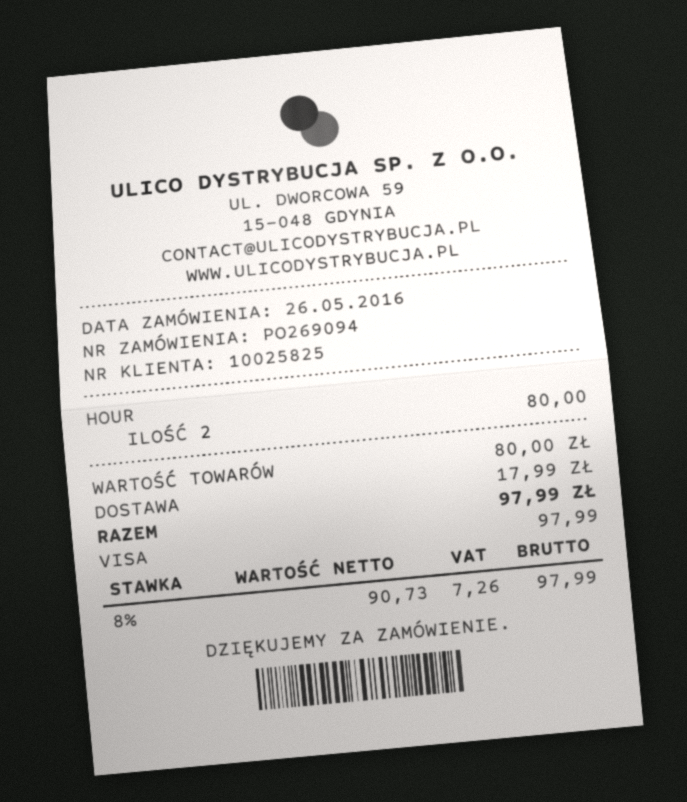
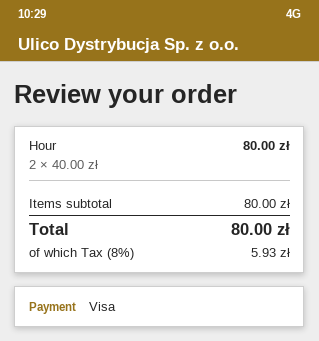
shipping: 17.99 -> none
tax: 8% = 7.26 -> 8% = 5.93
total: 97.99 -> 80.00

